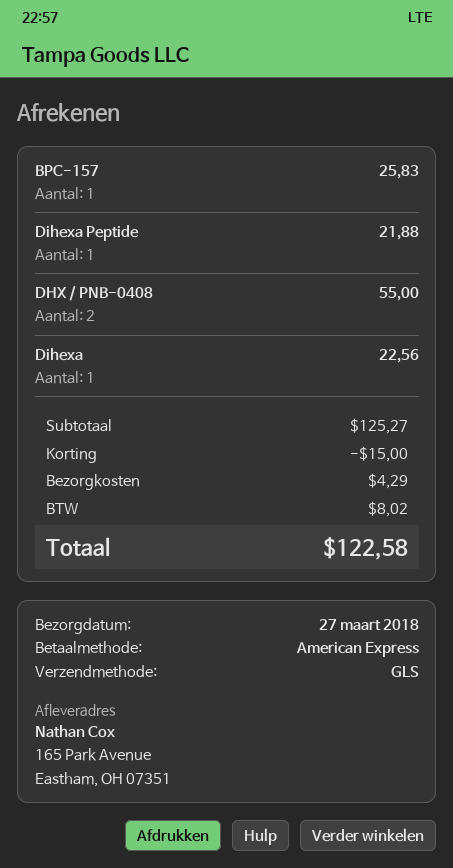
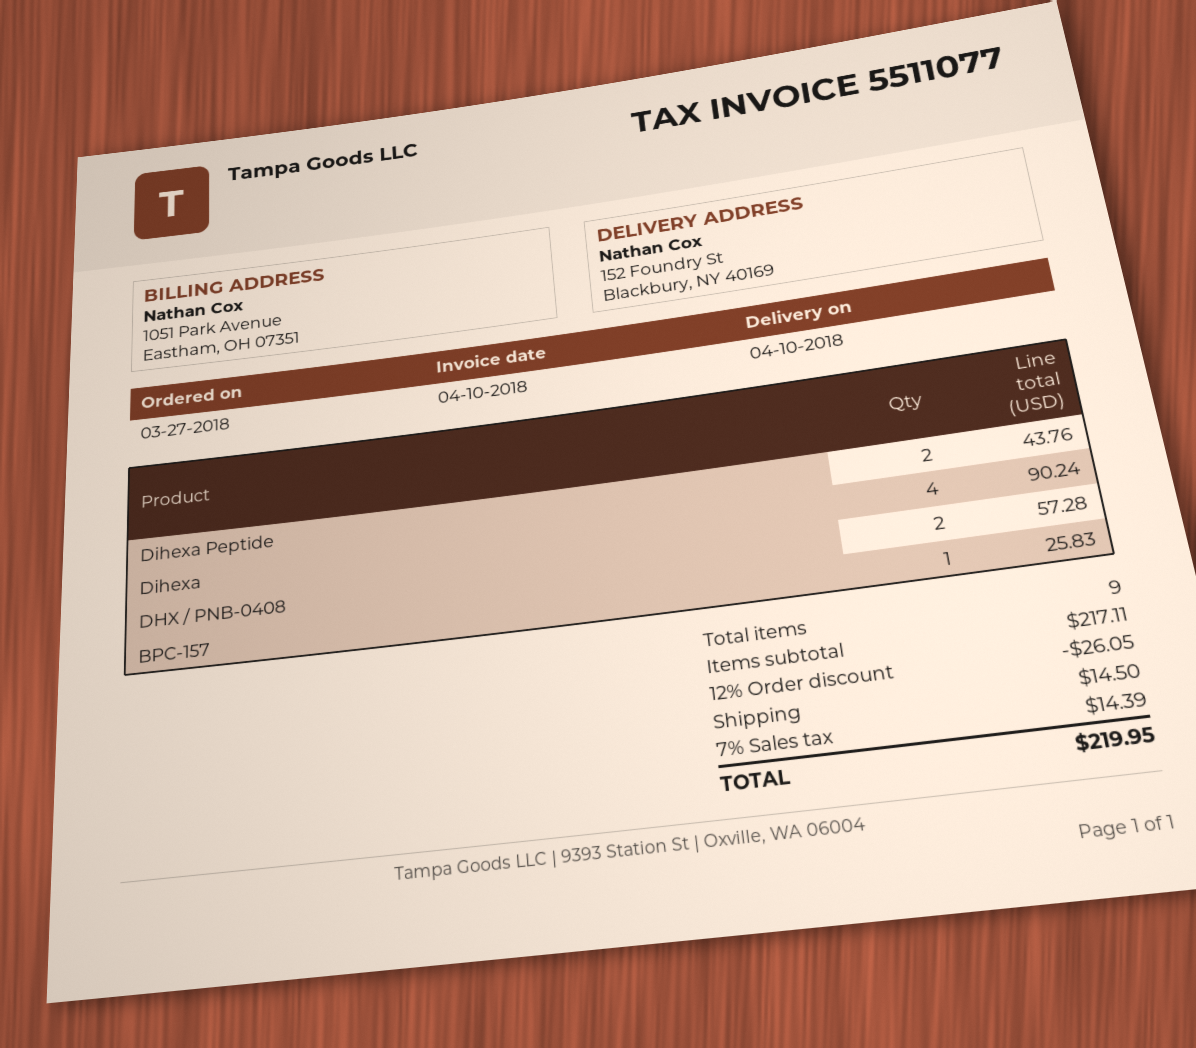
delivery date: 2018-03-27 -> 2018-04-10
ship to: 165 Park Avenue, Eastham, OH 07351 -> 152 Foundry St, Blackbury, NY 40169
Dihexa Peptide: 1 for 21.88 -> 2 for 43.76
DHX / PNB-0408: 2 for 55.00 -> 2 for 57.28
Dihexa: 1 for 22.56 -> 4 for 90.24
subtotal: 125.27 -> 217.11
discount: 15.00 -> 26.05
shipping: 4.29 -> 14.50
tax: 8.02 -> 14.39
total: 122.58 -> 219.95

